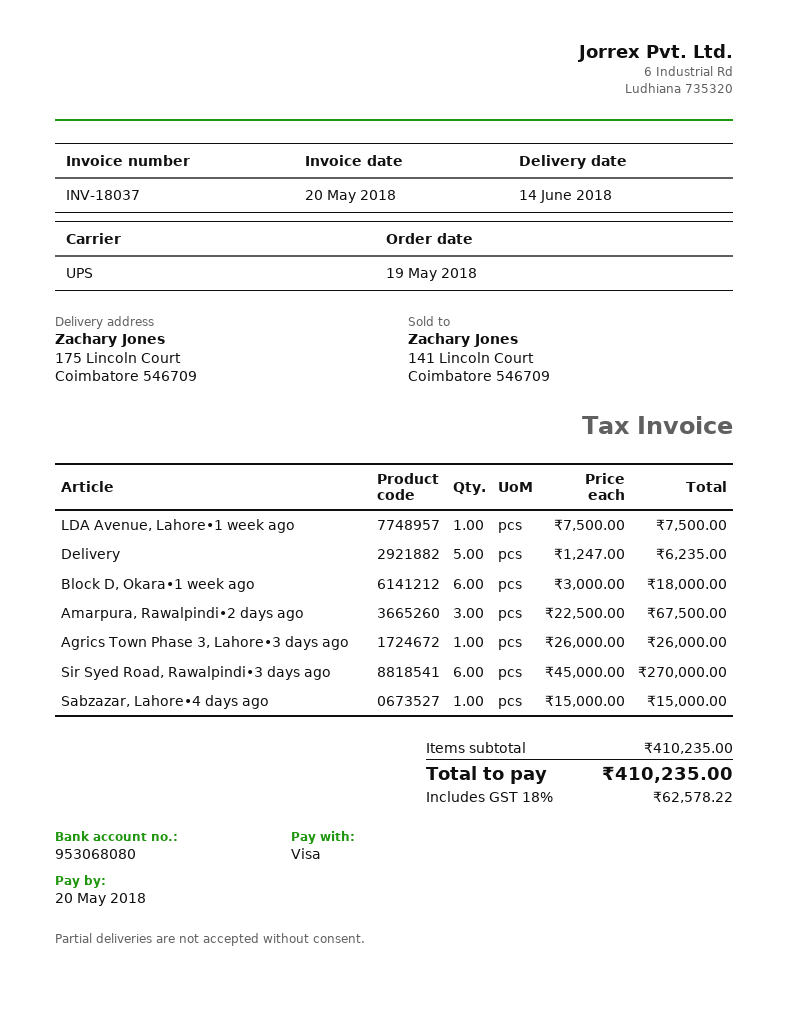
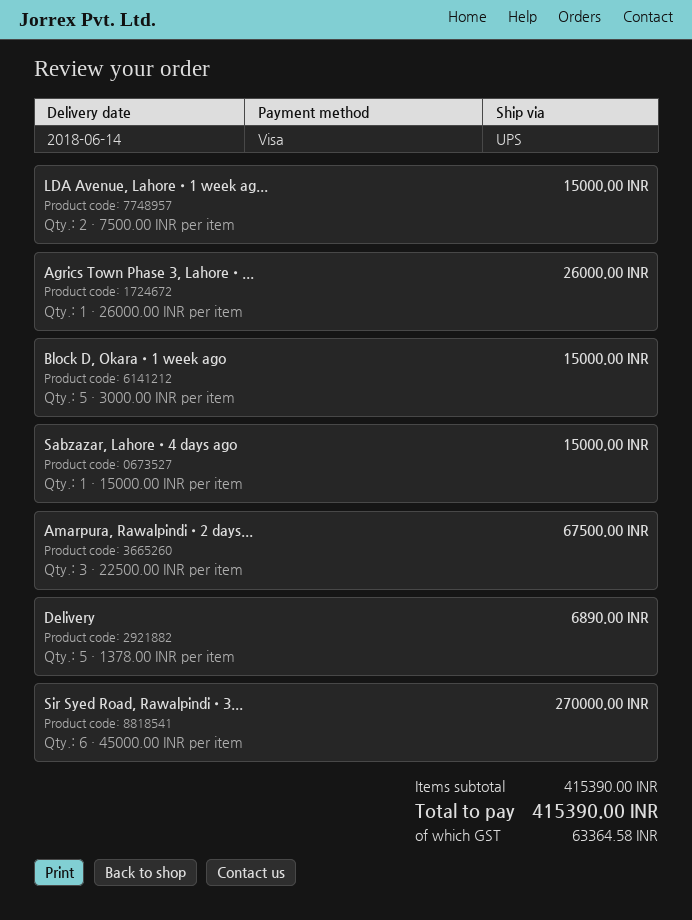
LDA Avenue, Lahore•1 week ago: 1 x 7500.00 = 7500.00 -> 2 x 7500.00 = 15000.00
Delivery: 5 x 1247.00 = 6235.00 -> 5 x 1378.00 = 6890.00
Block D, Okara•1 week ago: 6 x 3000.00 = 18000.00 -> 5 x 3000.00 = 15000.00
subtotal: 410235.00 -> 415390.00
tax: 62578.22 -> 63364.58
total: 410235.00 -> 415390.00

